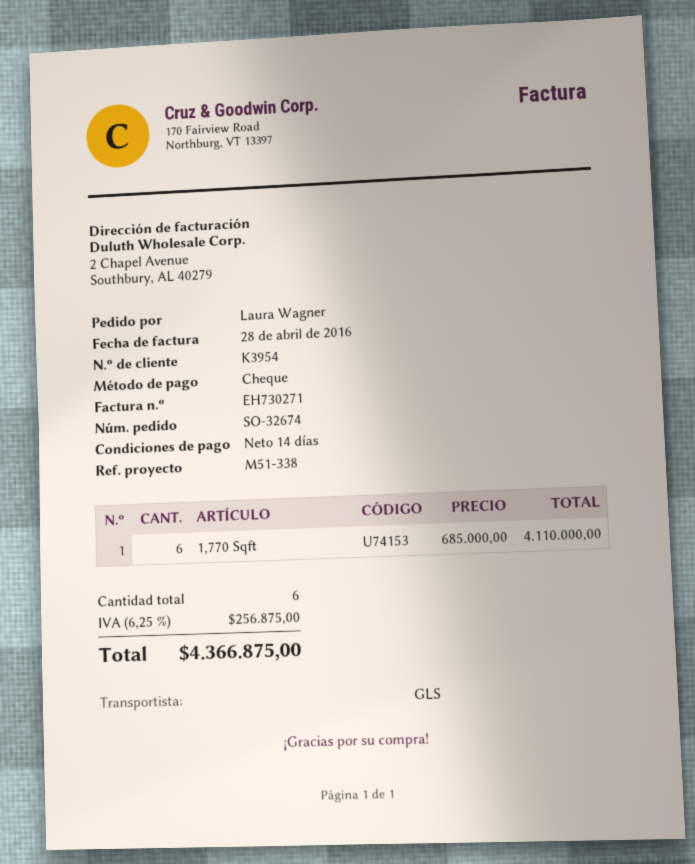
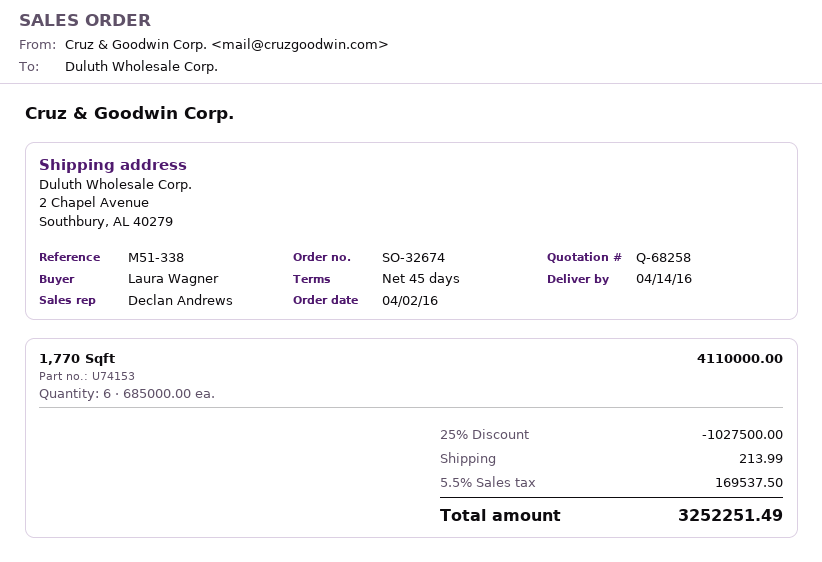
payment terms: 14 days -> 45 days
discount: none -> 25% = 1027500.00
shipping: none -> 213.99
tax: 6.25% = 256875.00 -> 5.5% = 169537.50
total: 4366875.00 -> 3252251.49

